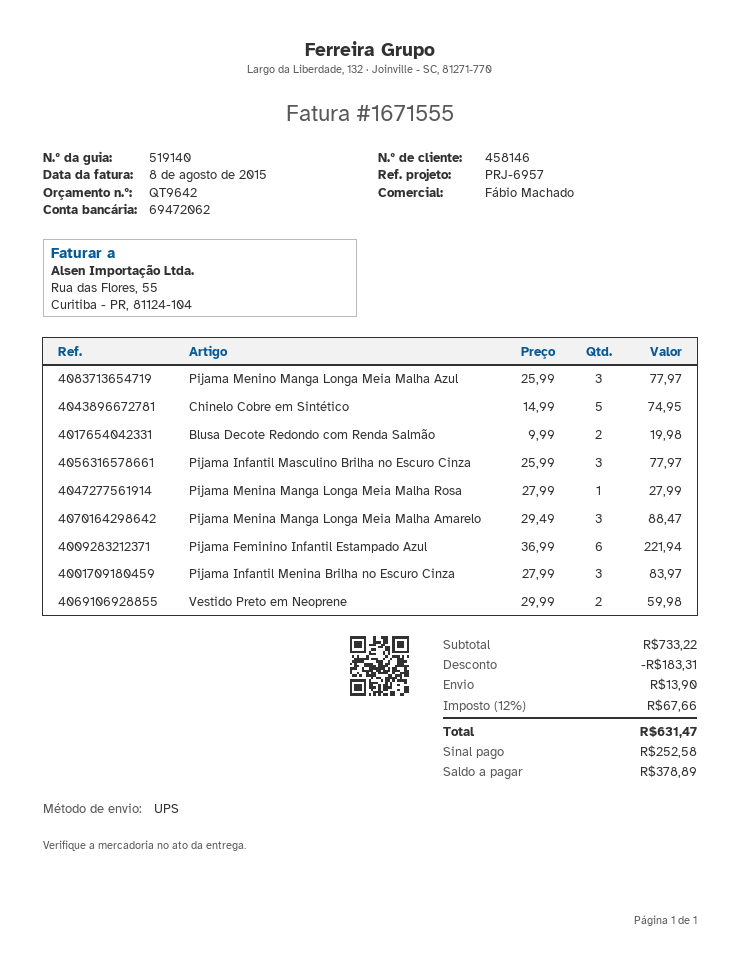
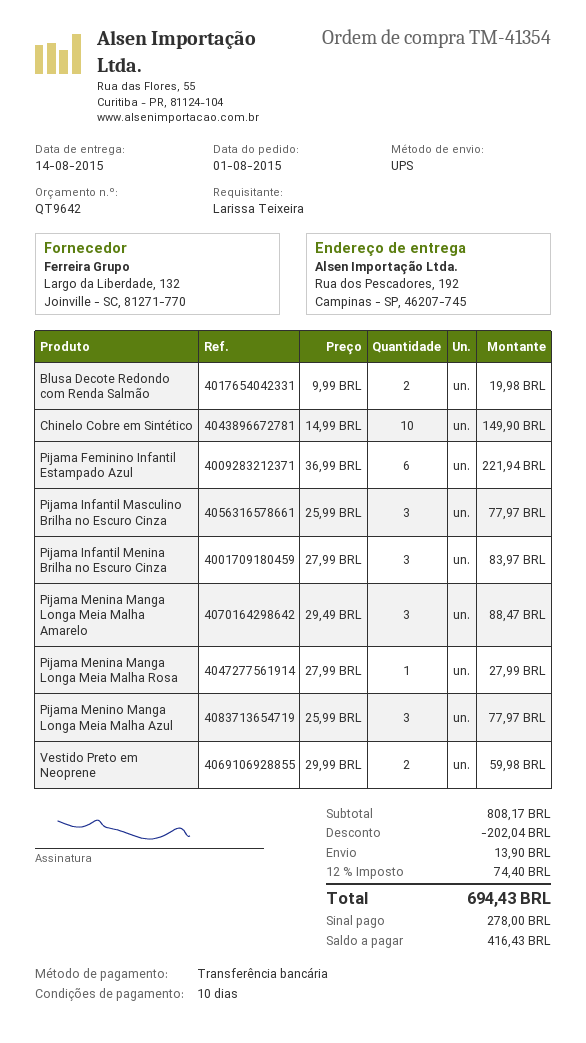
Chinelo Cobre em Sintético: 5 x 14.99 = 74.95 -> 10 x 14.99 = 149.90
subtotal: 733.22 -> 808.17
discount: 183.31 -> 202.04
tax: 12% = 67.66 -> 12% = 74.40
total: 631.47 -> 694.43
deposit: 252.58 -> 278.00
balance: 378.89 -> 416.43

